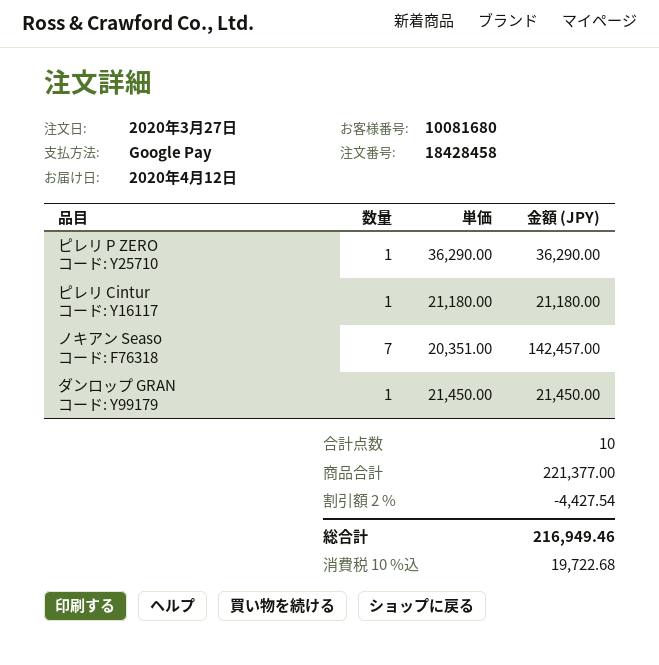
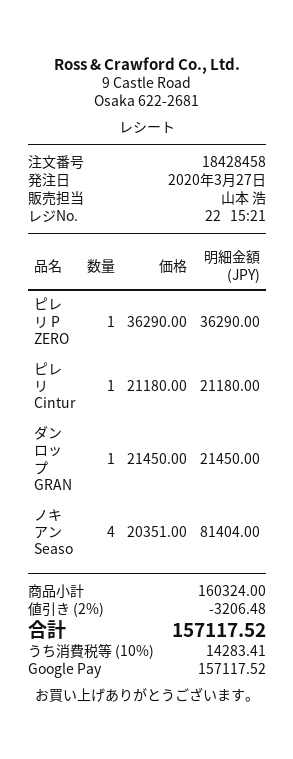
ノキアン Seaso: 7 x 20351.00 = 142457.00 -> 4 x 20351.00 = 81404.00
subtotal: 221377.00 -> 160324.00
discount: 2% = 4427.54 -> 2% = 3206.48
tax: 10% = 19722.68 -> 10% = 14283.41
total: 216949.46 -> 157117.52

